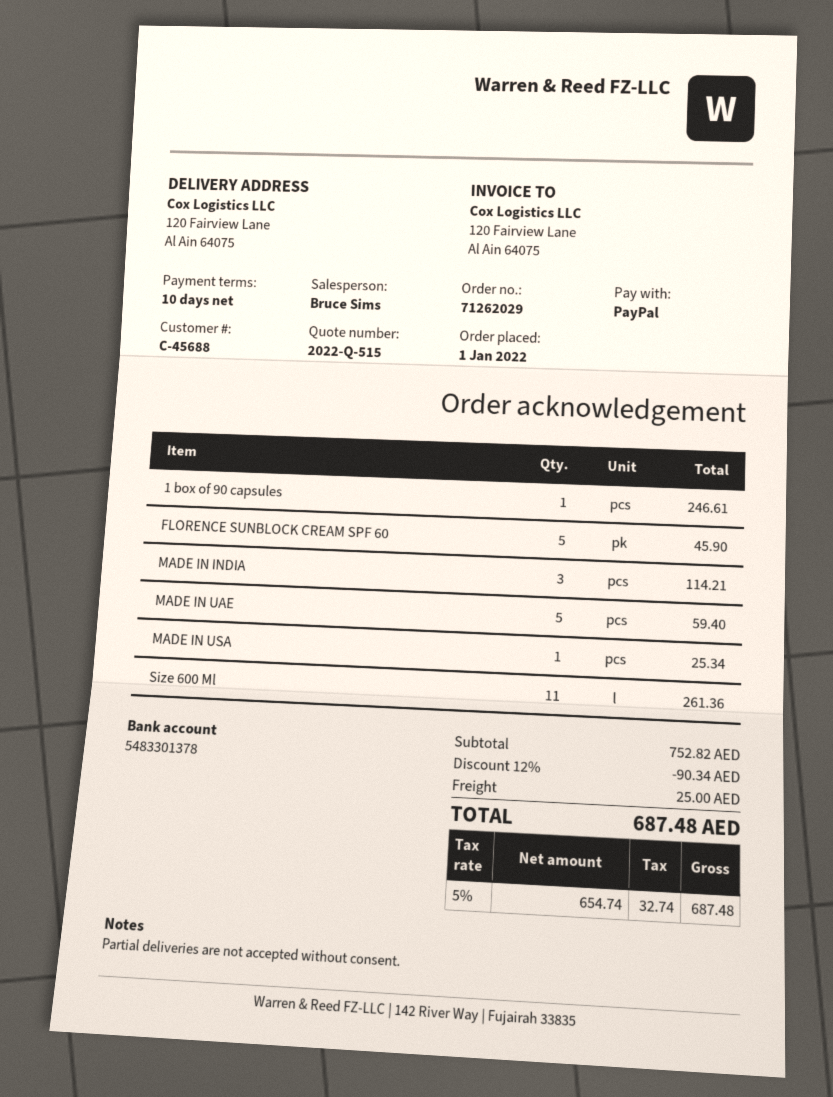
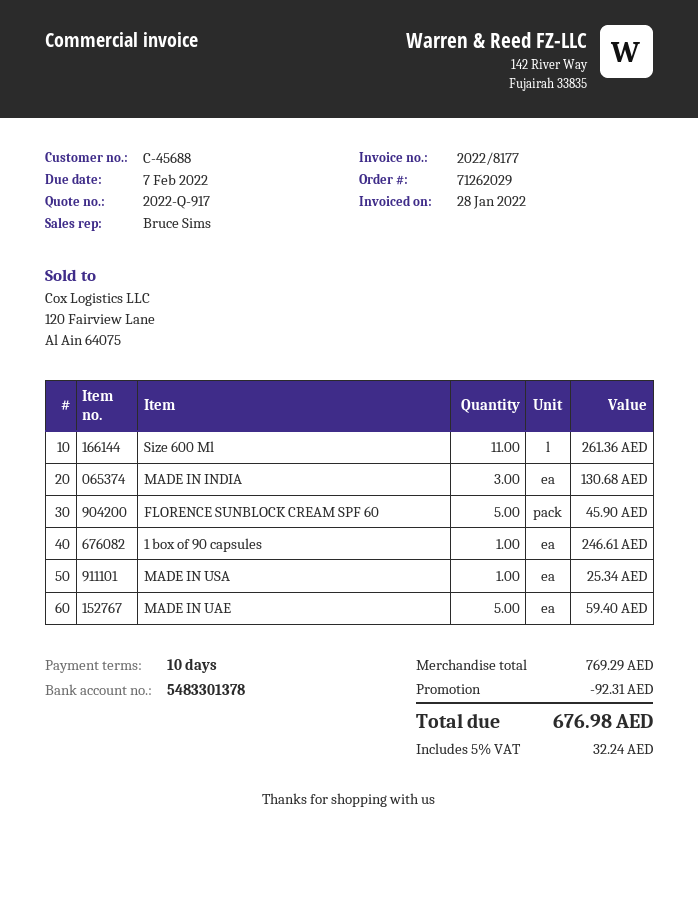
quote number: 2022-Q-515 -> 2022-Q-917
MADE IN INDIA: 3 for 114.21 -> 3 for 130.68
subtotal: 752.82 -> 769.29
discount: 90.34 -> 92.31
shipping: 25.00 -> none
tax: 5% = 32.74 -> 5% = 32.24
total: 687.48 -> 676.98

